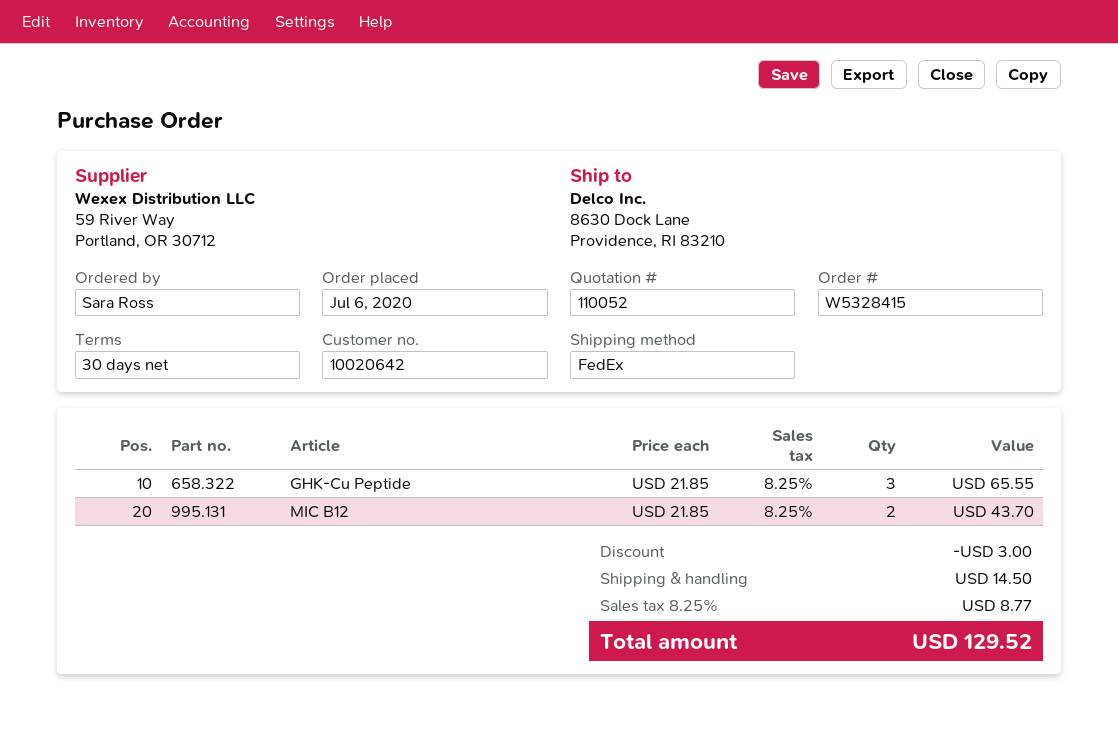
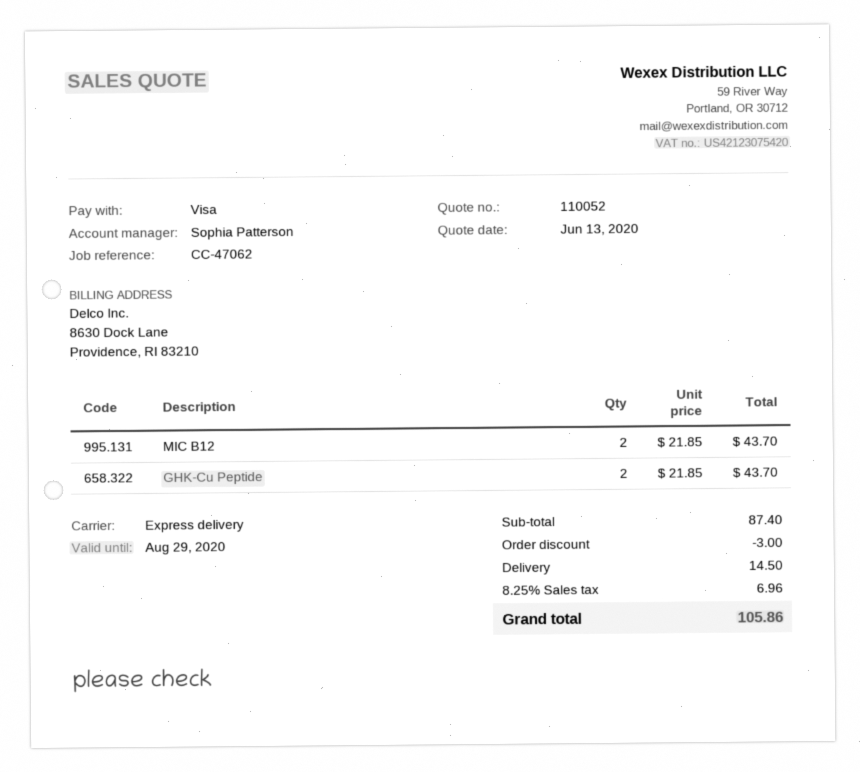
shipping method: FedEx -> express
GHK-Cu Peptide: 3 x 21.85 = 65.55 -> 2 x 21.85 = 43.70
tax: 8.25% = 8.77 -> 8.25% = 6.96
total: 129.52 -> 105.86

